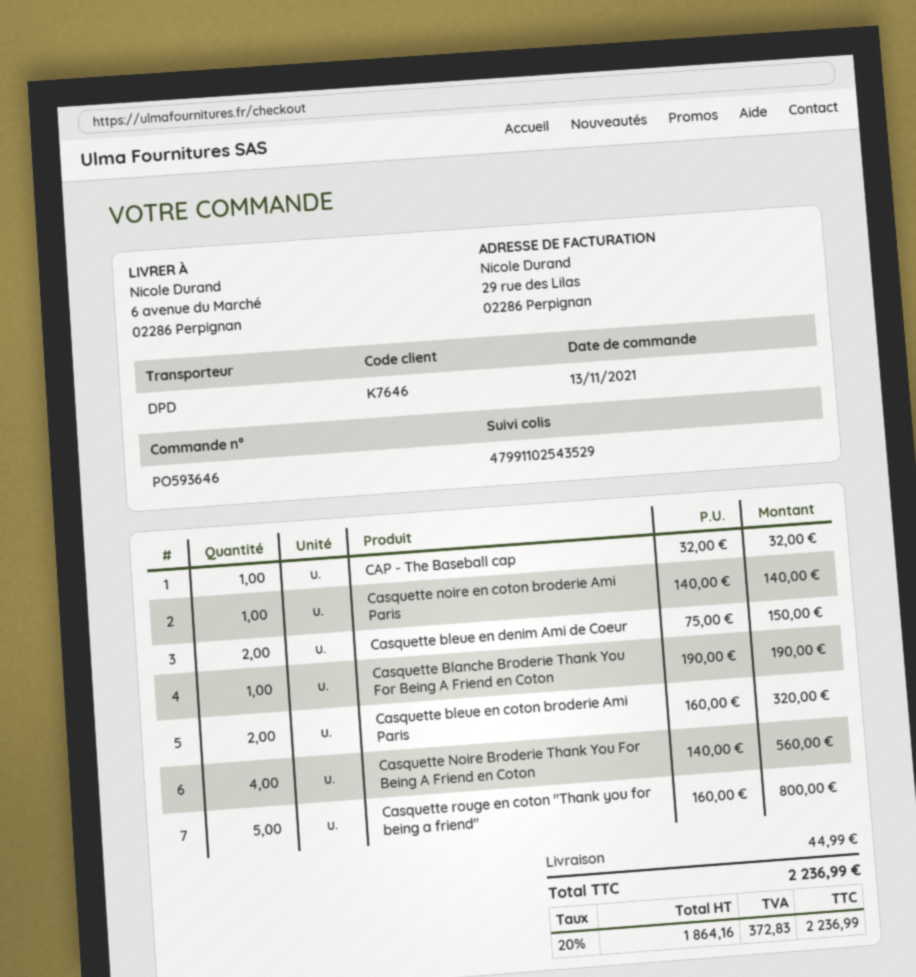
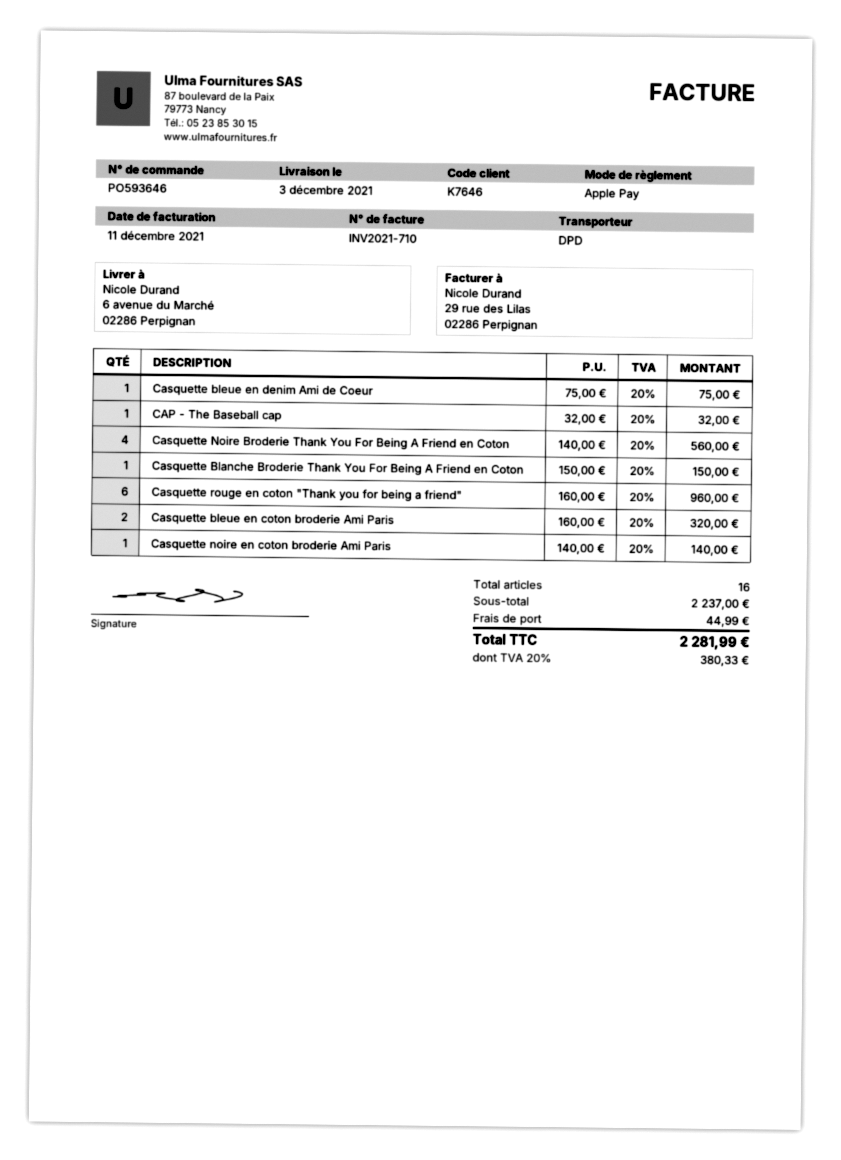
Casquette bleue en denim Ami de Coeur: 2 x 75.00 = 150.00 -> 1 x 75.00 = 75.00
Casquette Blanche Broderie Thank You For Being A Friend en Coton: 1 x 190.00 = 190.00 -> 1 x 150.00 = 150.00
Casquette rouge en coton "Thank you for being a friend": 5 x 160.00 = 800.00 -> 6 x 160.00 = 960.00
tax: 20% = 372.83 -> 20% = 380.33
total: 2236.99 -> 2281.99

